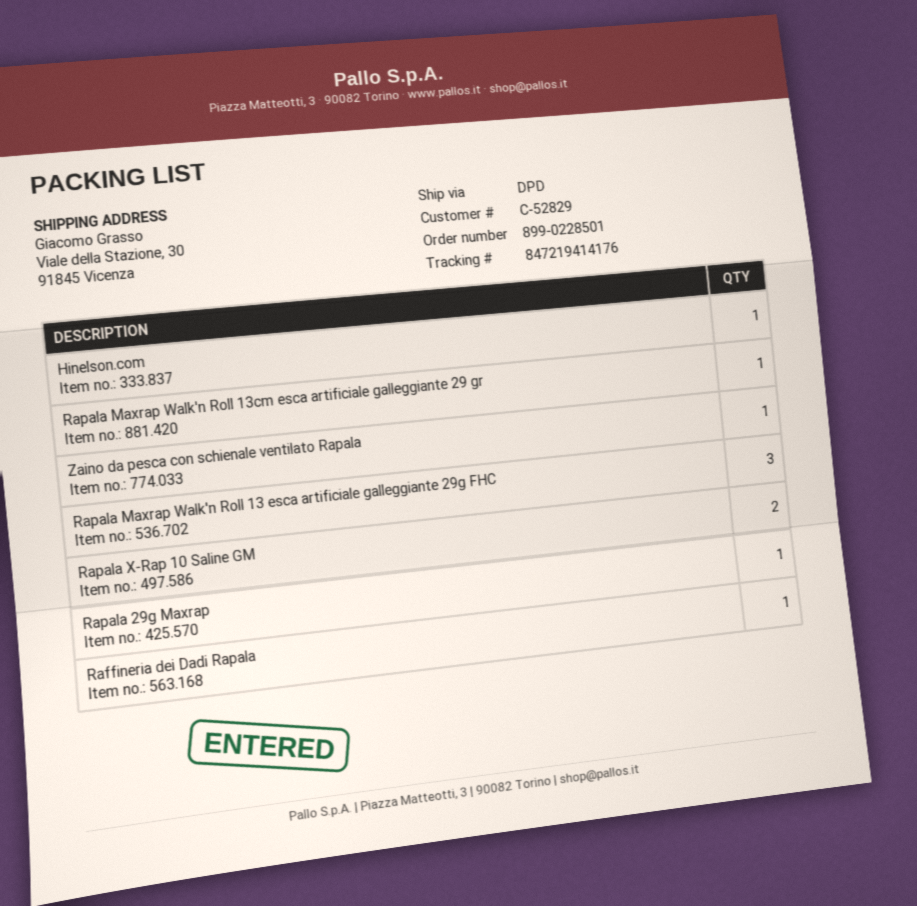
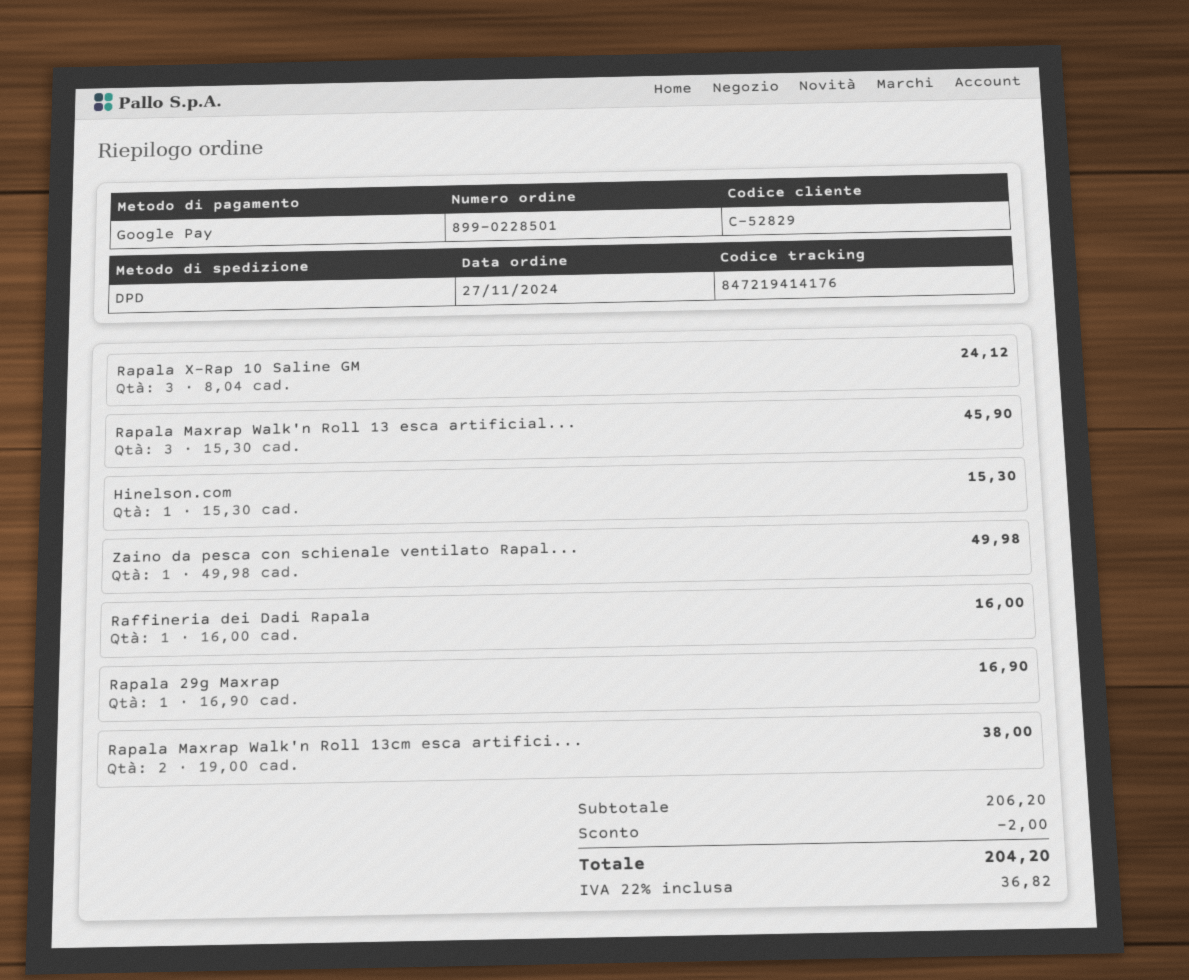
Rapala Maxrap Walk'n Roll 13cm esca artificiale galleggiante 29 gr: 1 -> 2
Rapala X‑Rap 10 Saline GM: 2 -> 3

